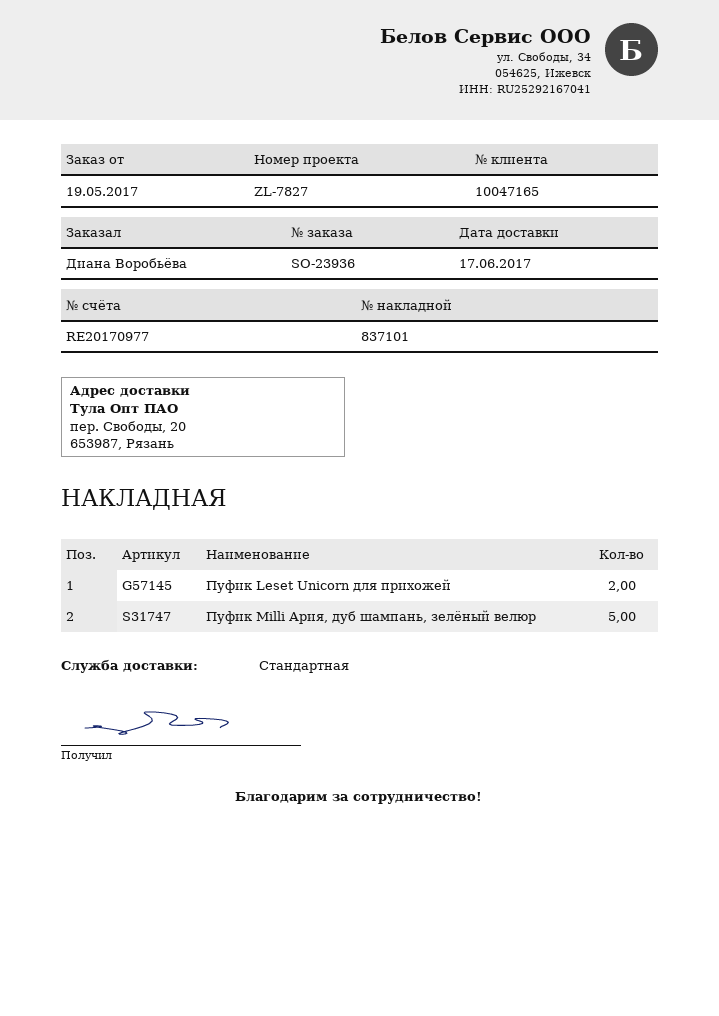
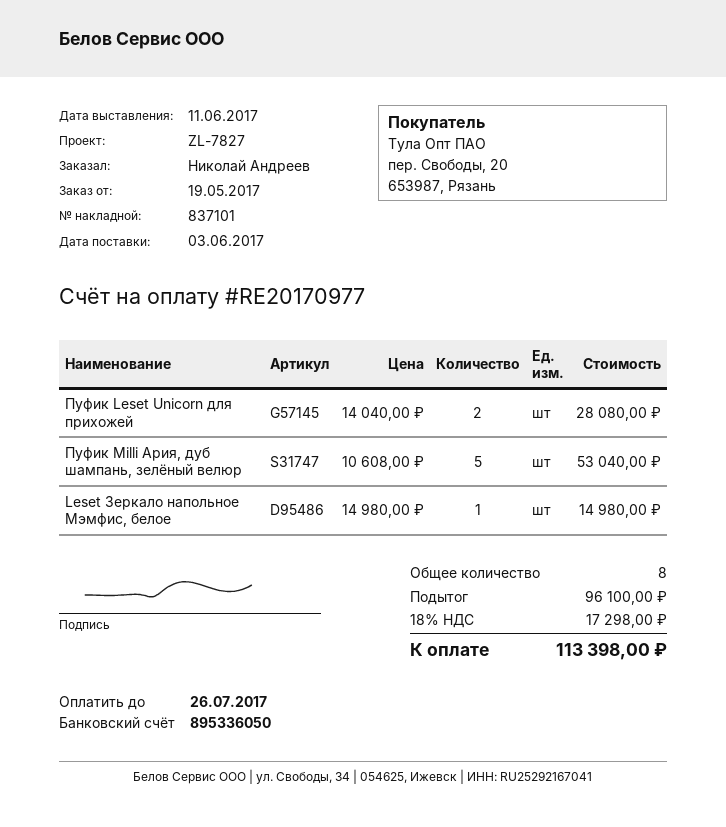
delivery date: 2017-06-17 -> 2017-06-03
ordered by: Диана Воробьёва -> Николай Андреев
Leset Зеркало напольное Мэмфис, белое: none -> 1

